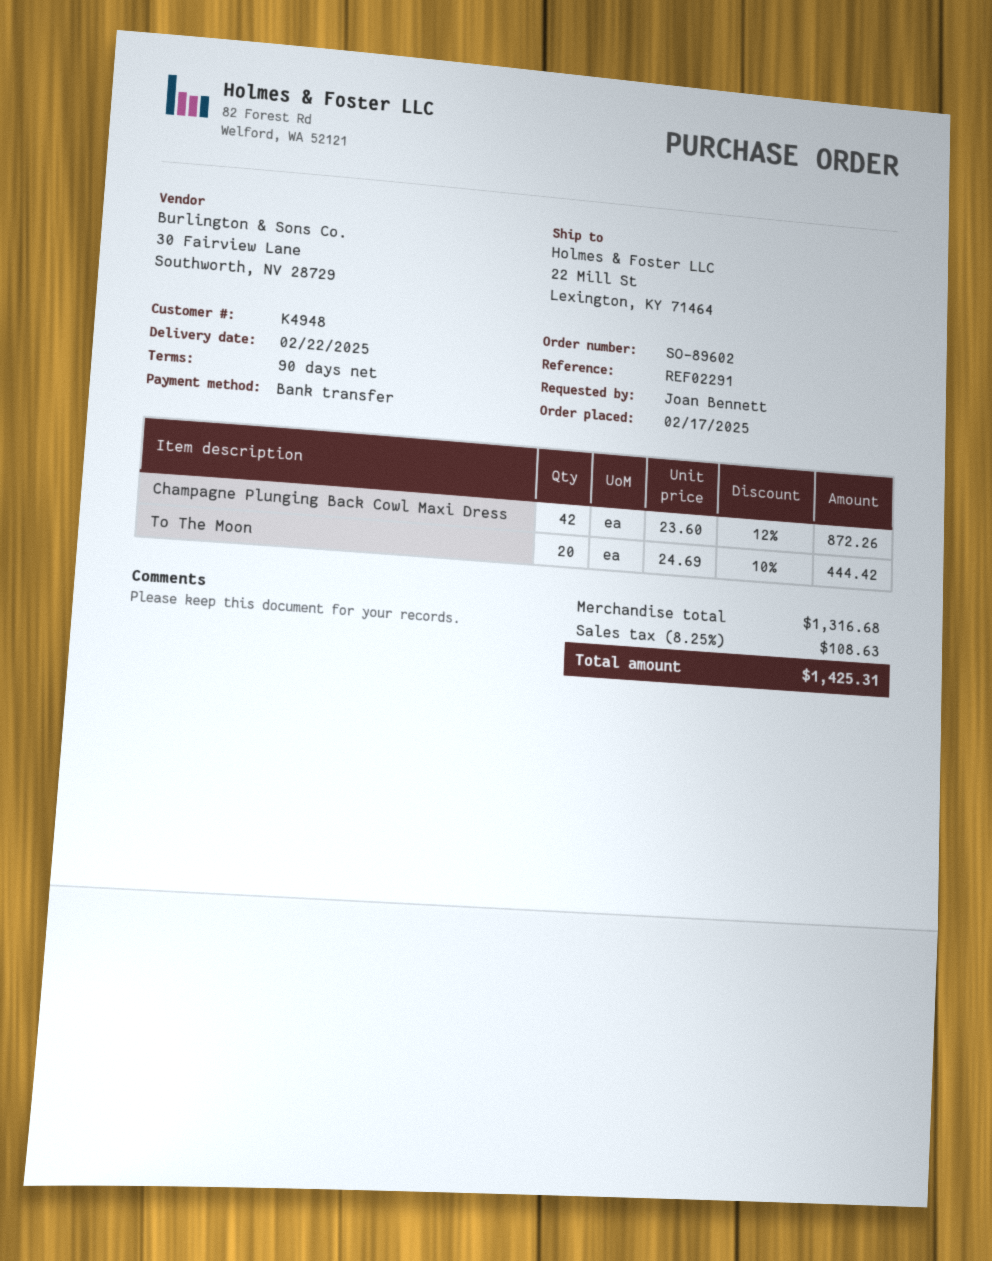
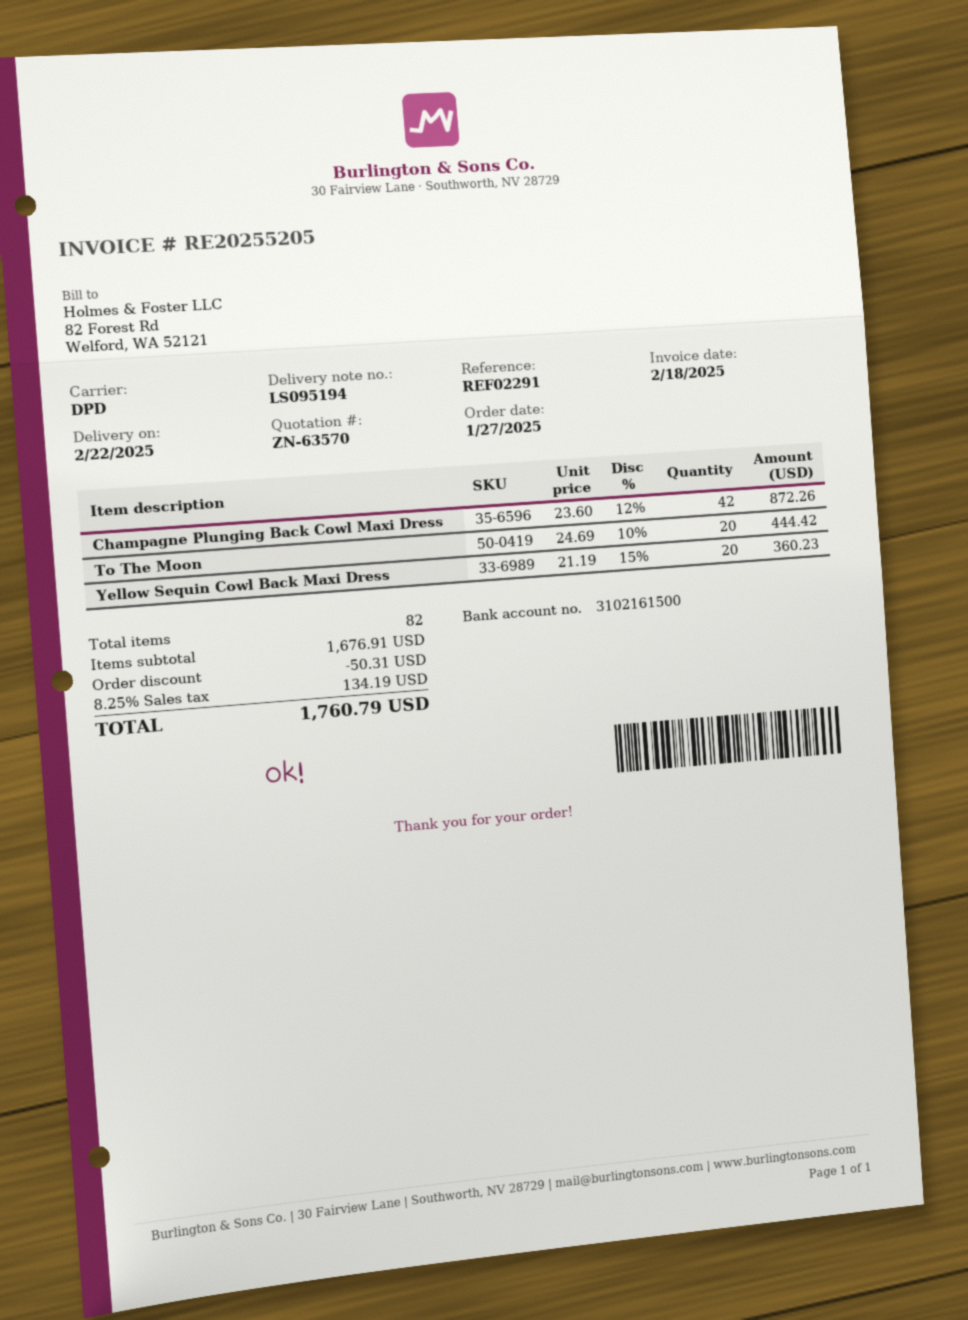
order date: 2025-02-17 -> 2025-01-27
Yellow Sequin Cowl Back Maxi Dress: none -> 20 x 21.19 - 15% = 360.23
subtotal: 1316.68 -> 1676.91
discount: none -> 50.31
tax: 8.25% = 108.63 -> 8.25% = 134.19
total: 1425.31 -> 1760.79

